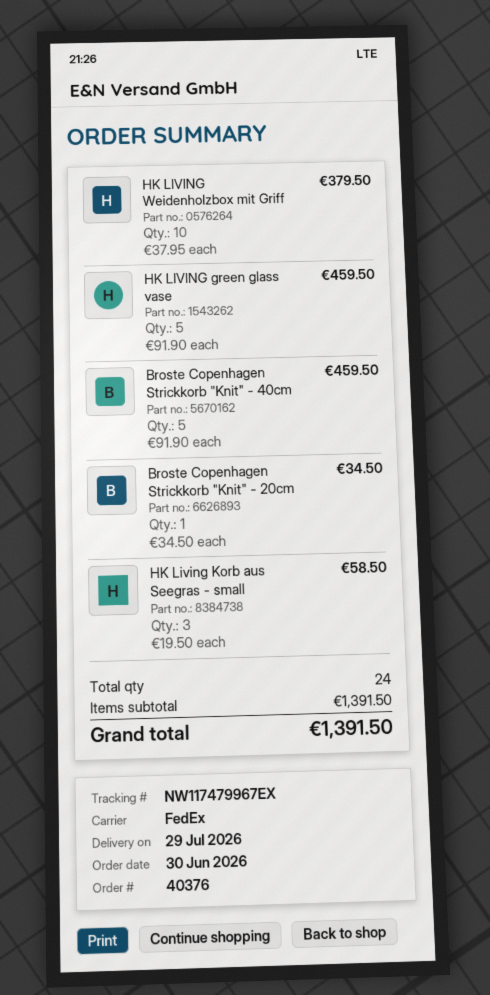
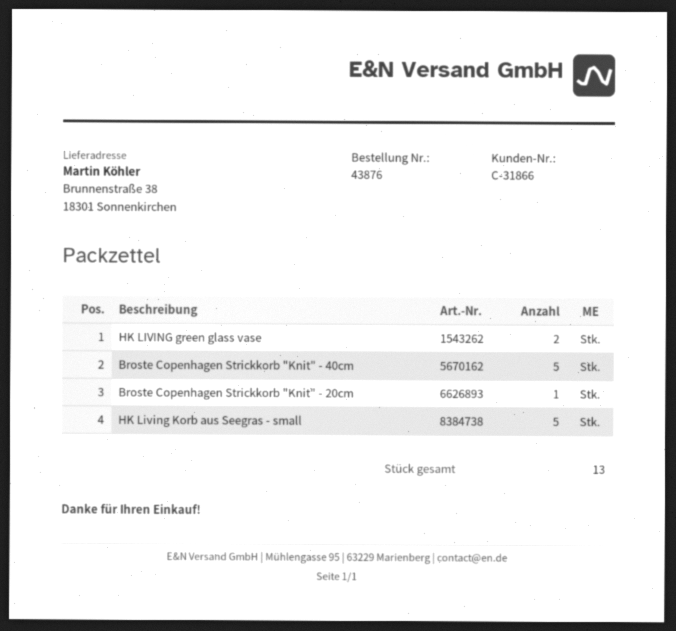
order number: 40376 -> 43876
HK LIVING Weidenholzbox mit Griff: 10 -> none
HK LIVING green glass vase: 5 -> 2
HK Living Korb aus Seegras - small: 3 -> 5
total quantity: 24 -> 13

